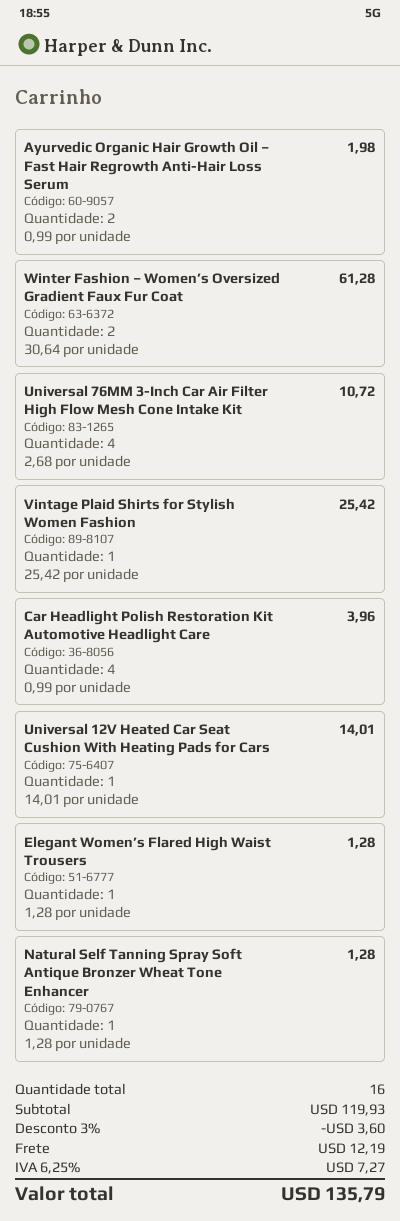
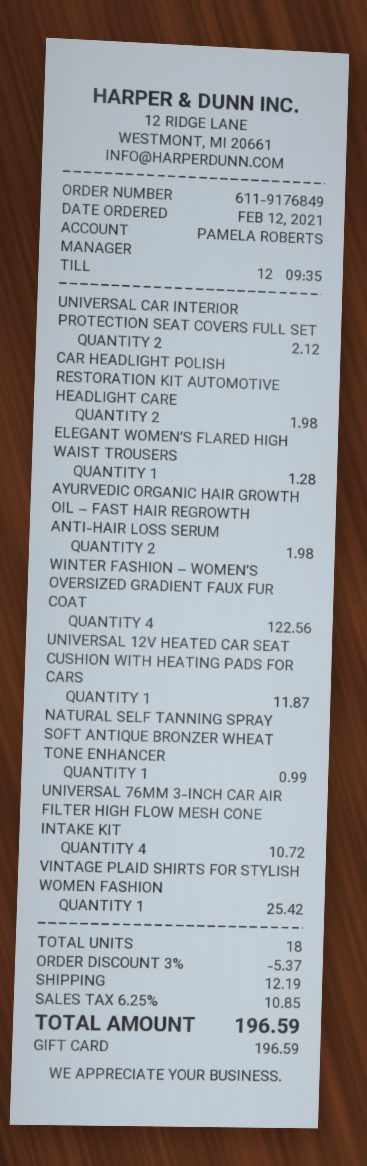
Winter Fashion – Women’s Oversized Gradient Faux Fur Coat: 2 for 61.28 -> 4 for 122.56
Car Headlight Polish Restoration Kit Automotive Headlight Care: 4 for 3.96 -> 2 for 1.98
Universal 12V Heated Car Seat Cushion With Heating Pads for Cars: 1 for 14.01 -> 1 for 11.87
Natural Self Tanning Spray Soft Antique Bronzer Wheat Tone Enhancer: 1 for 1.28 -> 1 for 0.99
UNIVERSAL CAR INTERIOR PROTECTION SEAT COVERS FULL SET: none -> 2 for 2.12
total quantity: 16 -> 18
discount: 3% = 3.60 -> 3% = 5.37
tax: 6.25% = 7.27 -> 6.25% = 10.85
total: 135.79 -> 196.59

